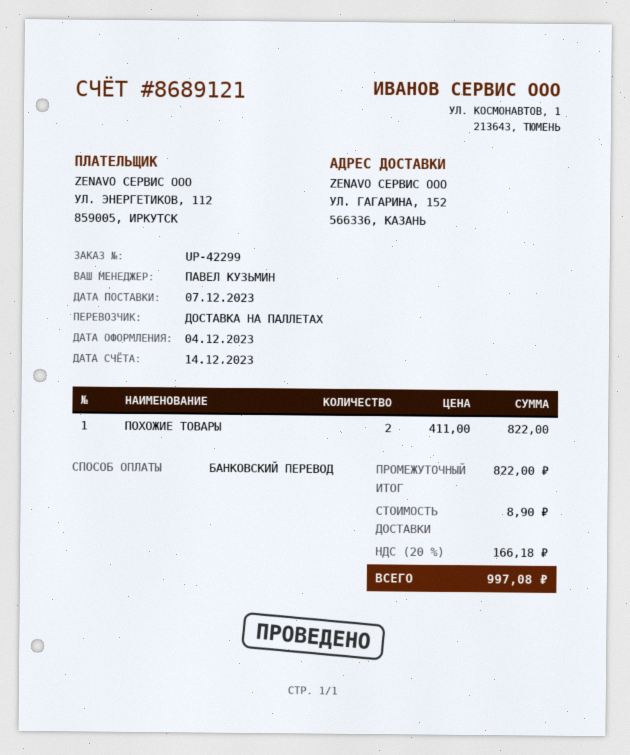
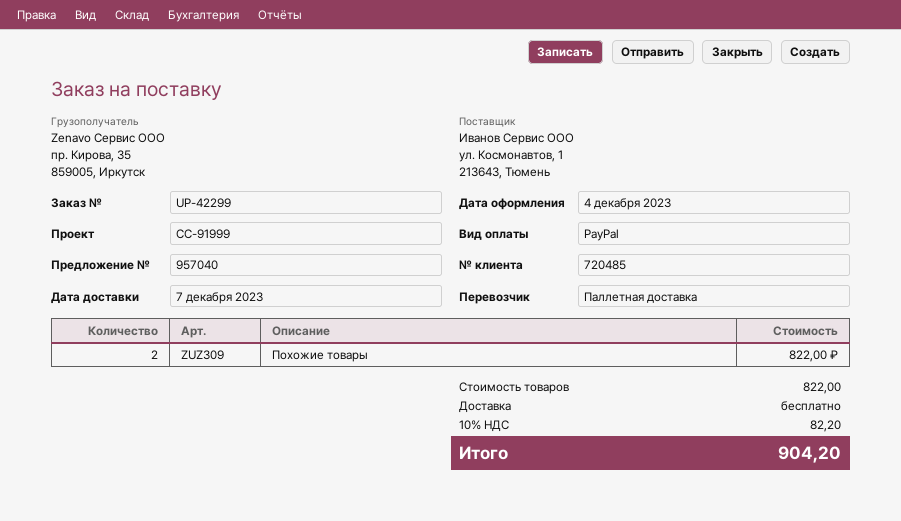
payment method: bank transfer -> PayPal
ship to: УЛ. ГАГАРИНА, 152, 566336, КАЗАНЬ -> пр. Кирова, 35, 859005, Иркутск
shipping: 8.90 -> 0.00
tax: 20% = 166.18 -> 10% = 82.20
total: 997.08 -> 904.20

